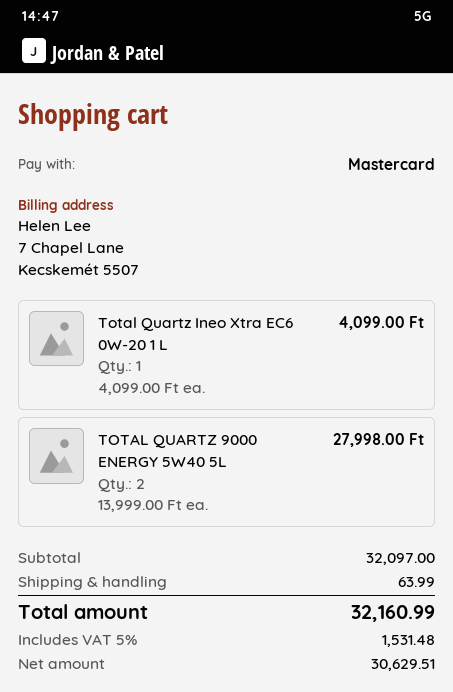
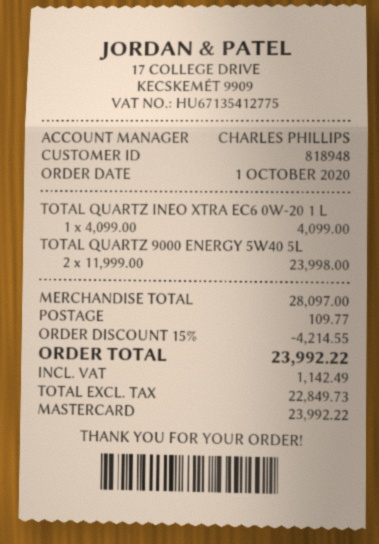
TOTAL QUARTZ 9000 ENERGY 5W40 5L: 2 x 13999.00 = 27998.00 -> 2 x 11999.00 = 23998.00
subtotal: 32097.00 -> 28097.00
discount: none -> 15% = 4214.55
shipping: 63.99 -> 109.77
net: 30629.51 -> 22849.73
tax: 1531.48 -> 1142.49
total: 32160.99 -> 23992.22

